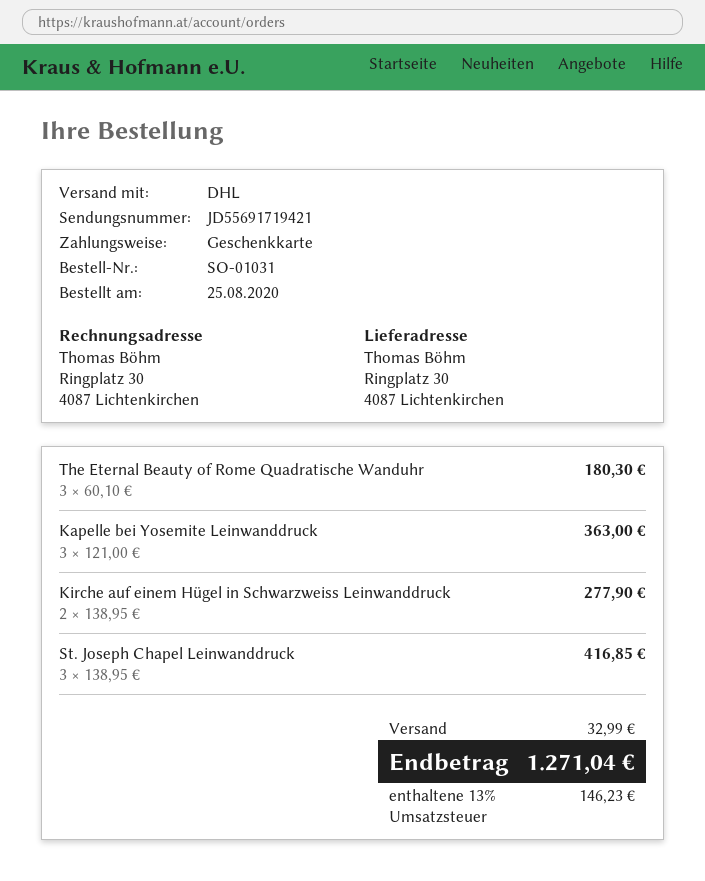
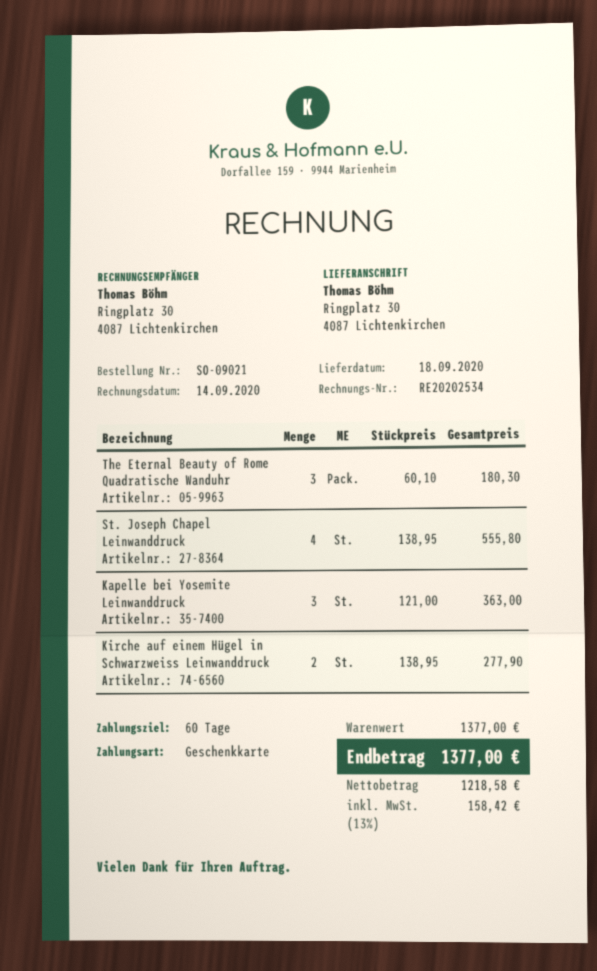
order number: SO-01031 -> SO-09021
St. Joseph Chapel Leinwanddruck: 3 x 138.95 = 416.85 -> 4 x 138.95 = 555.80
shipping: 32.99 -> none
tax: 13% = 146.23 -> 13% = 158.42
total: 1271.04 -> 1377.00

